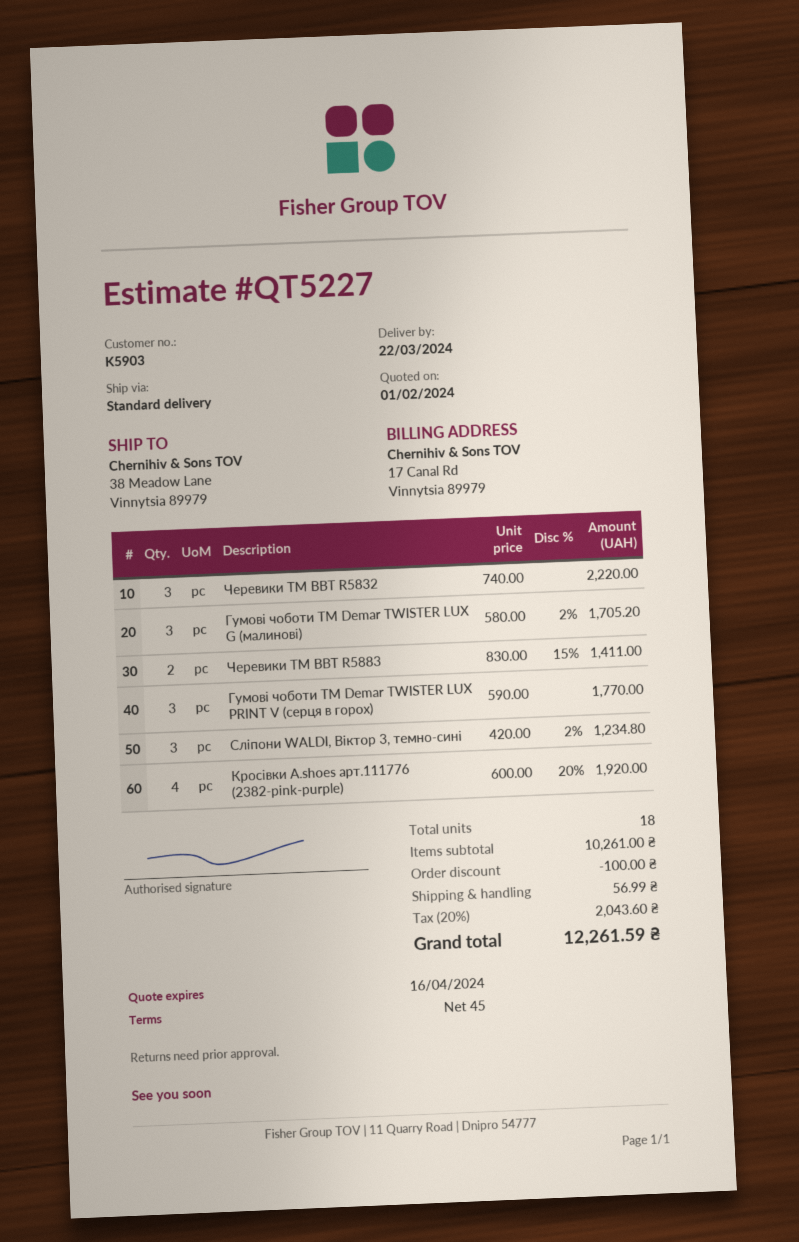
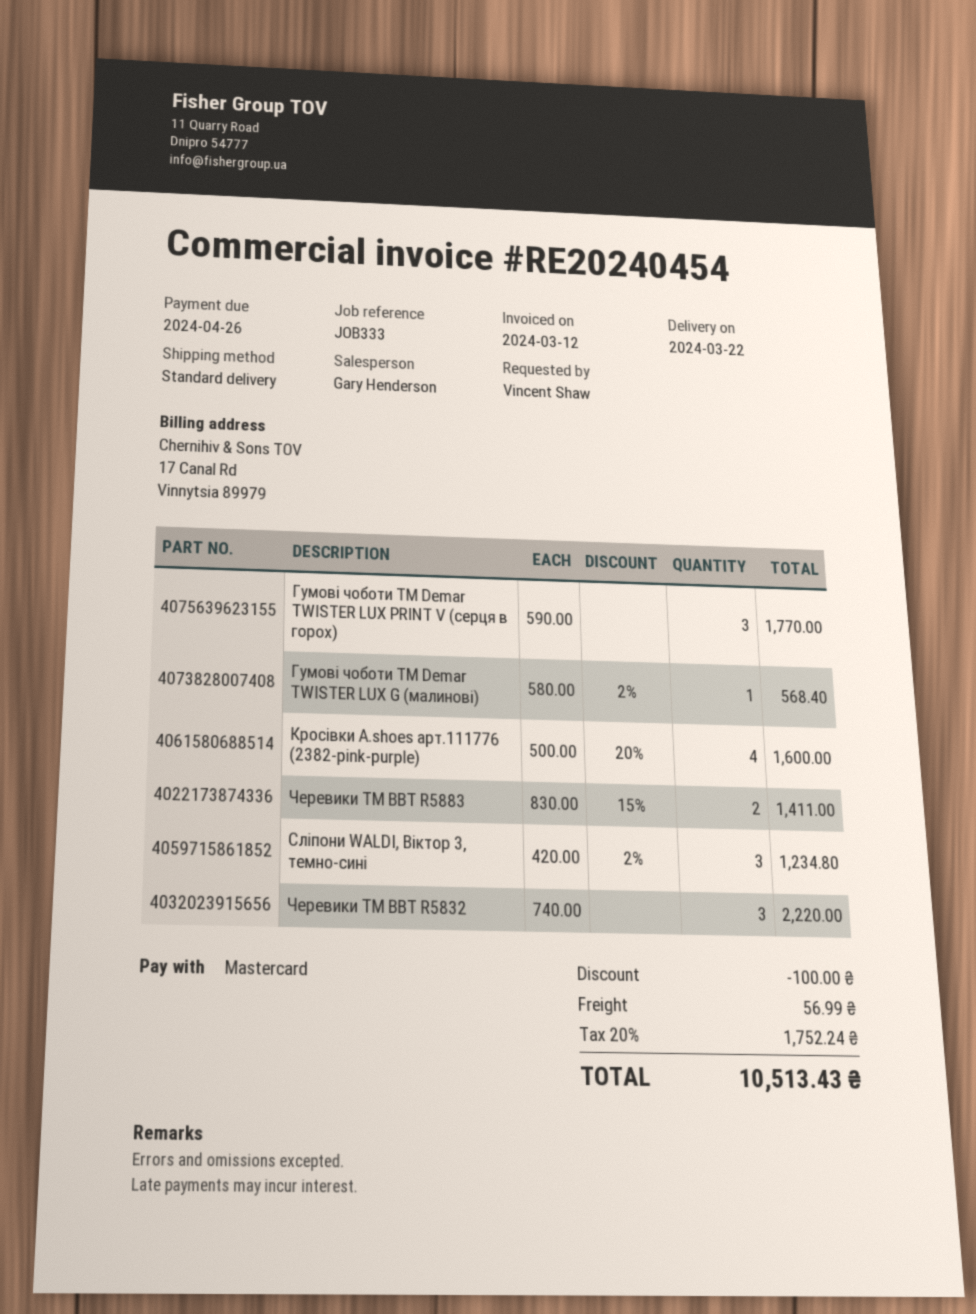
Гумові чоботи TM Demar TWISTER LUX G (малинові): 3 x 580.00 - 2% = 1705.20 -> 1 x 580.00 - 2% = 568.40
Кросівки A.shoes арт.111776 (2382-pink-purple): 4 x 600.00 - 20% = 1920.00 -> 4 x 500.00 - 20% = 1600.00
tax: 20% = 2043.60 -> 20% = 1752.24
total: 12261.59 -> 10513.43

